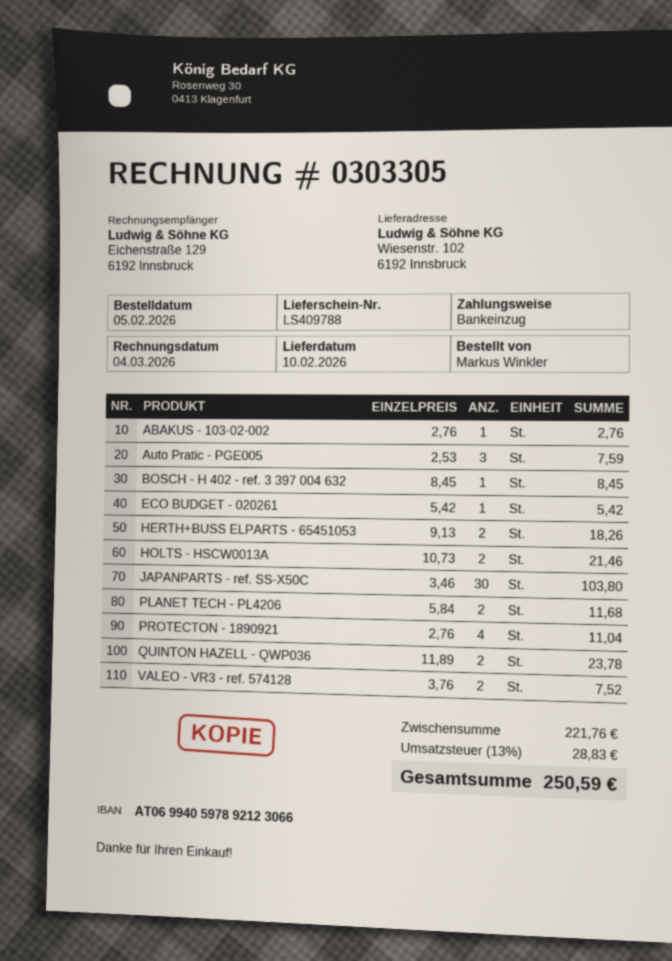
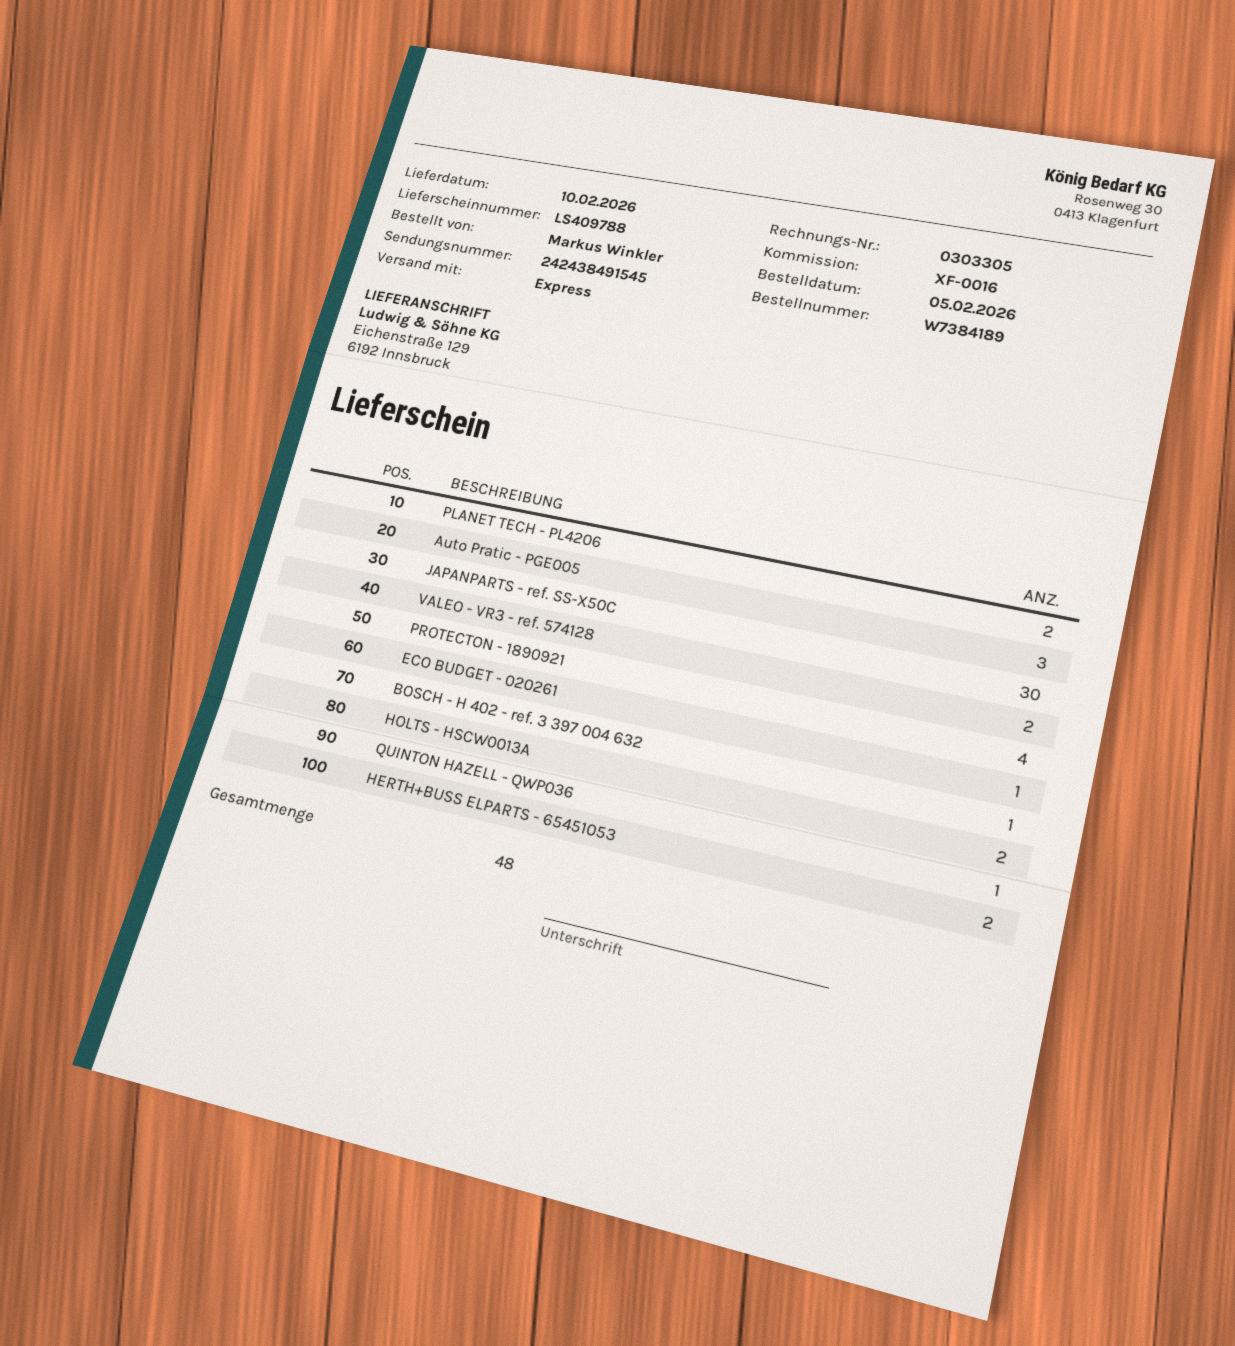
ship to: Wiesenstr. 102, 6192 Innsbruck -> Eichenstraße 129, 6192 Innsbruck
ABAKUS - 103-02-002: 1 -> none
QUINTON HAZELL - QWP036: 2 -> 1

